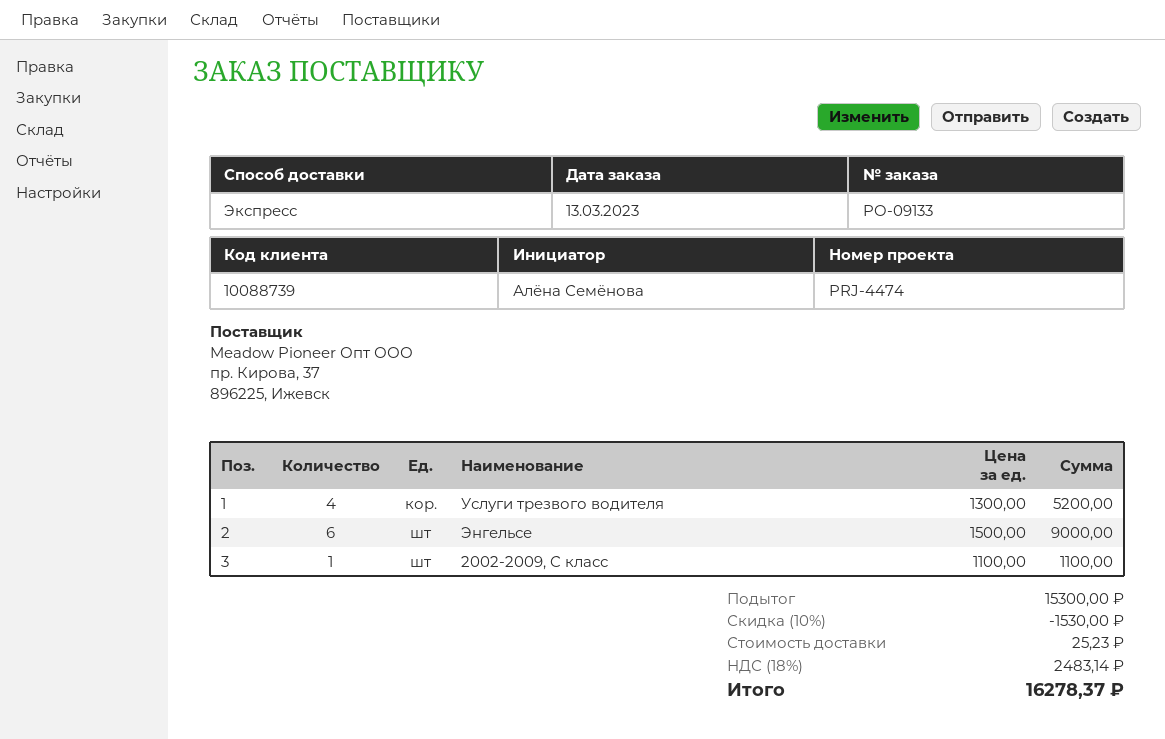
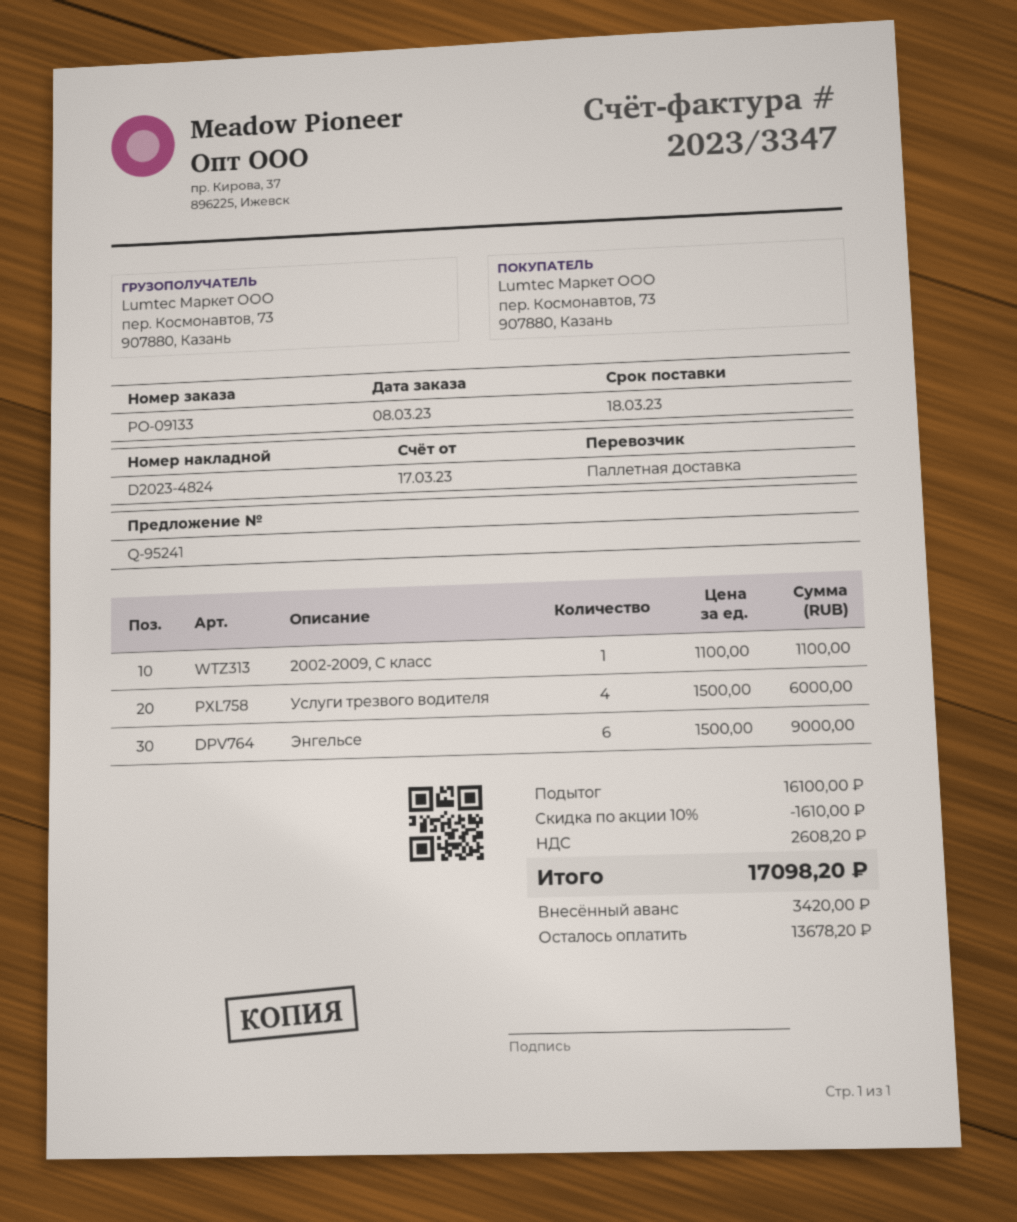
order date: 2023-03-13 -> 2023-03-08
shipping method: express -> pallet freight
Услуги трезвого водителя: 4 x 1300.00 = 5200.00 -> 4 x 1500.00 = 6000.00
subtotal: 15300.00 -> 16100.00
discount: 10% = 1530.00 -> 10% = 1610.00
shipping: 25.23 -> none
tax: 2483.14 -> 2608.20
total: 16278.37 -> 17098.20

